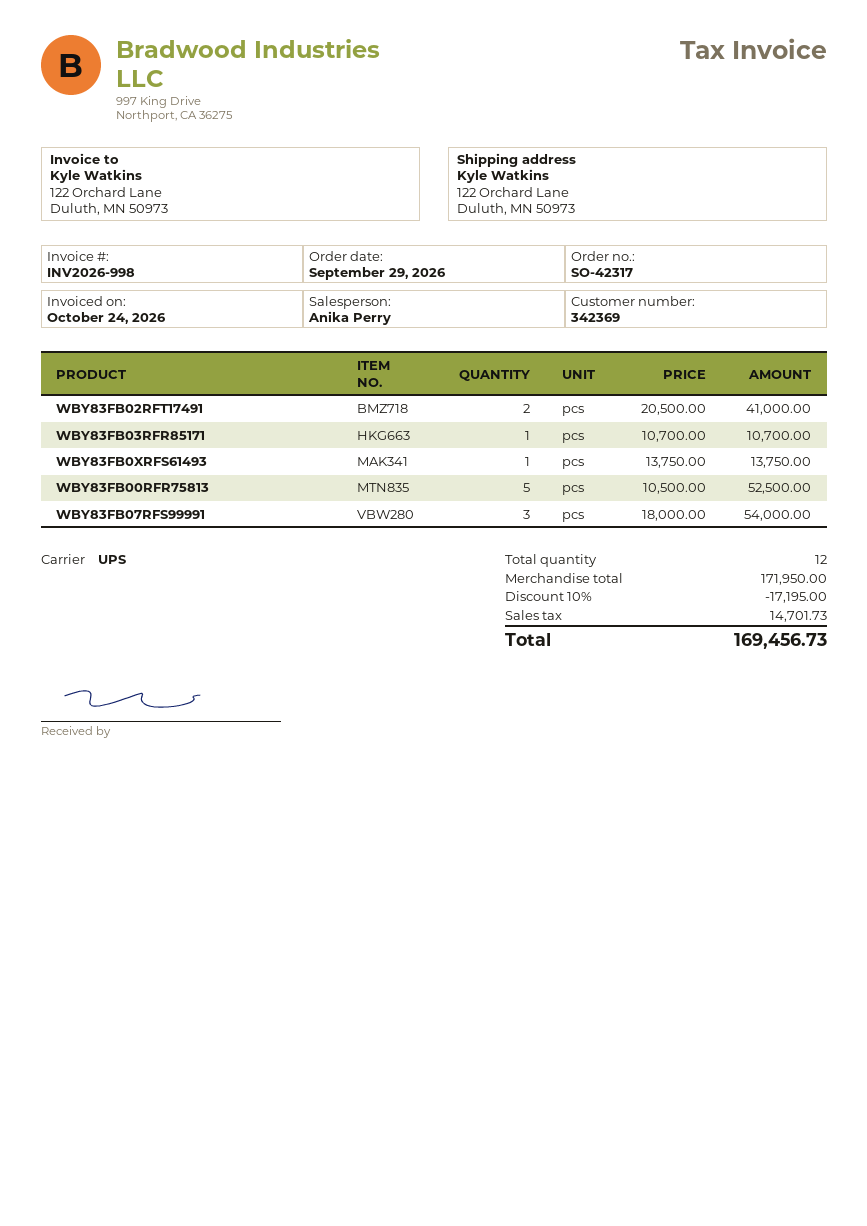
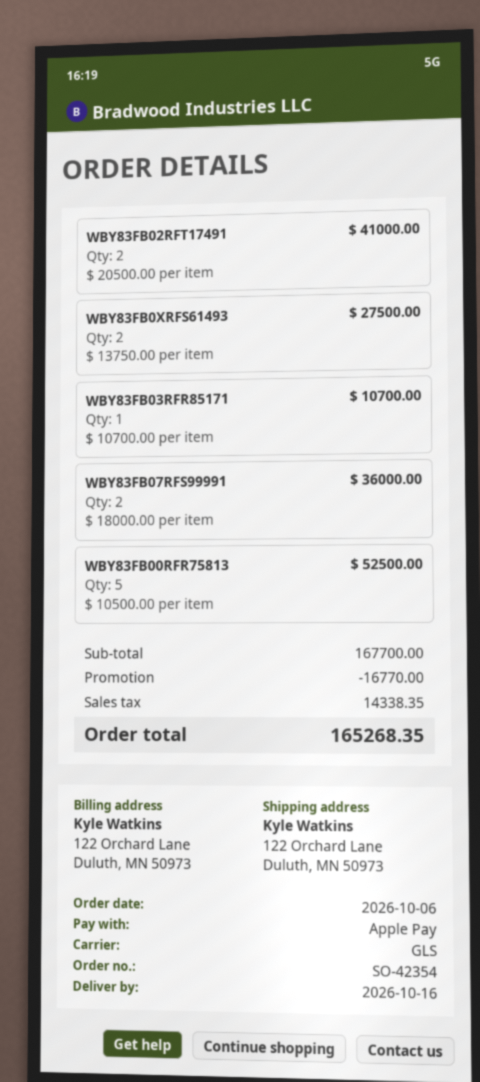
order number: SO-42317 -> SO-42354
order date: 2026-09-29 -> 2026-10-06
shipping method: UPS -> GLS
WBY83FB0XRFS61493: 1 x 13750.00 = 13750.00 -> 2 x 13750.00 = 27500.00
WBY83FB07RFS99991: 3 x 18000.00 = 54000.00 -> 2 x 18000.00 = 36000.00
subtotal: 171950.00 -> 167700.00
discount: 17195.00 -> 16770.00
tax: 14701.73 -> 14338.35
total: 169456.73 -> 165268.35

